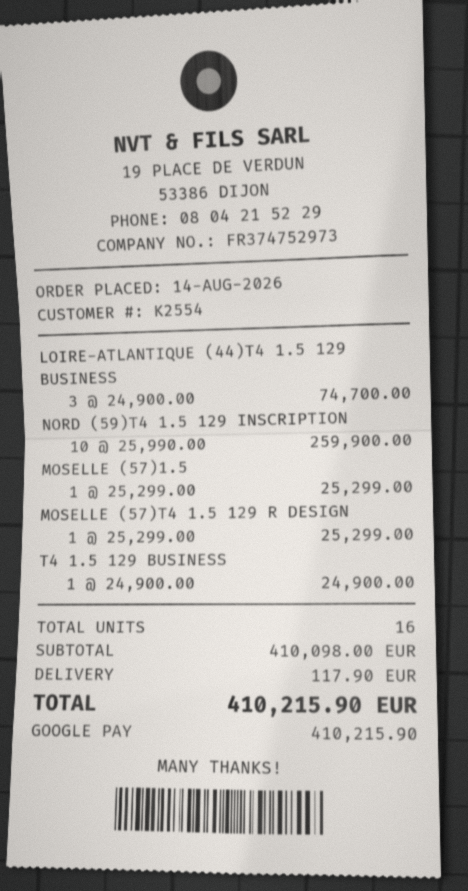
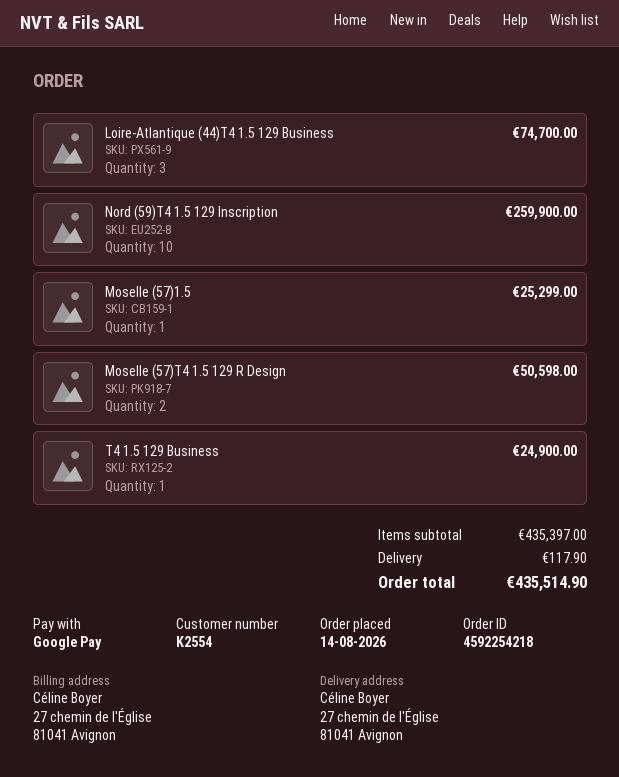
MOSELLE (57)T4 1.5 129 R DESIGN: 1 for 25299.00 -> 2 for 50598.00
subtotal: 410098.00 -> 435397.00
total: 410215.90 -> 435514.90

